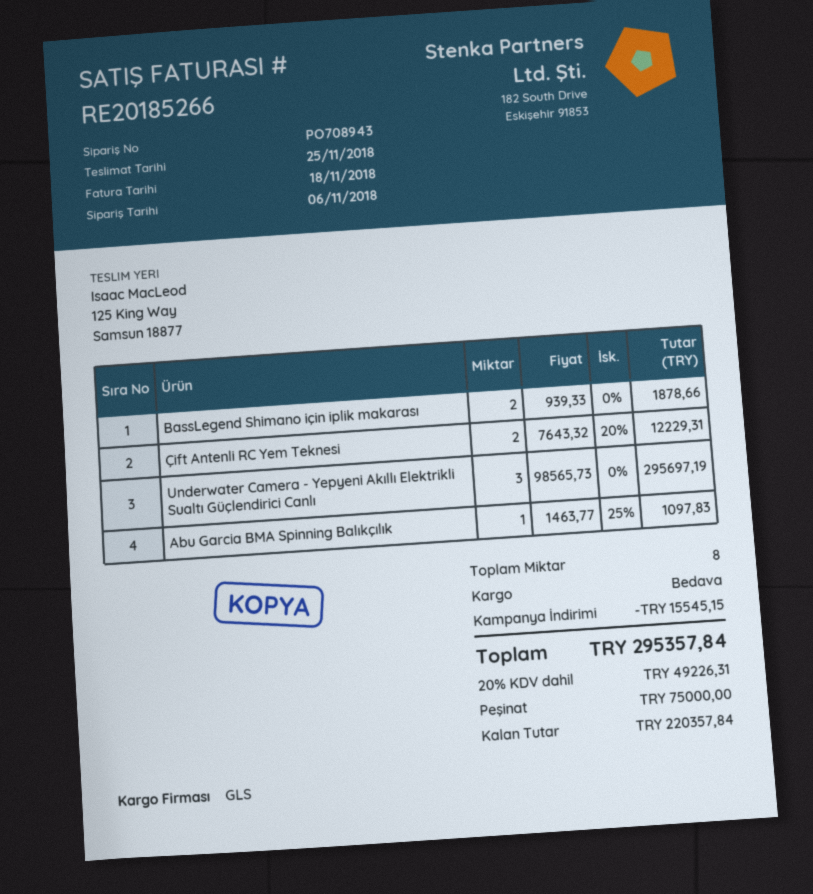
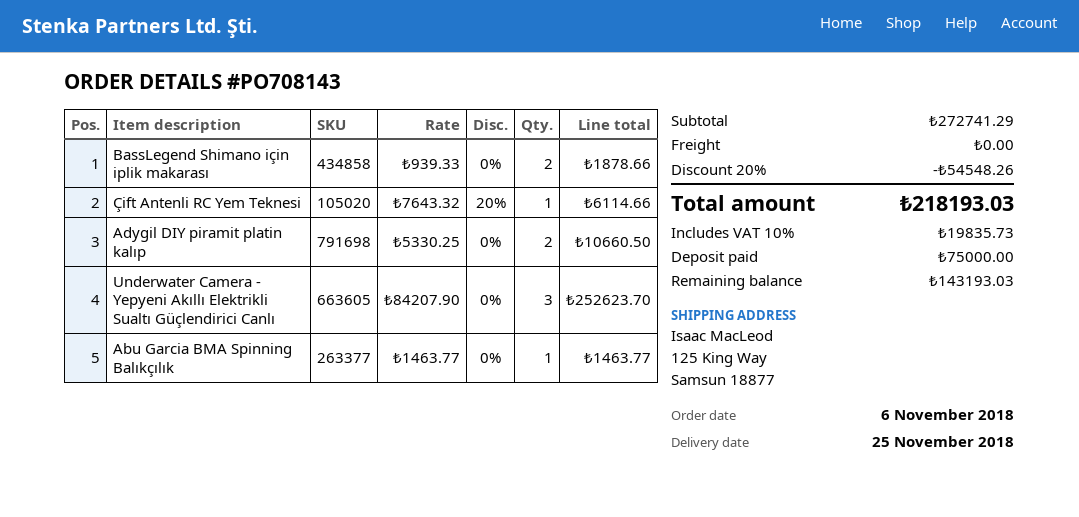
order number: PO708943 -> PO708143
Çift Antenli RC Yem Teknesi: 2 x 7643.32 - 20% = 12229.31 -> 1 x 7643.32 - 20% = 6114.66
Underwater Camera - Yepyeni Akıllı Elektrikli Sualtı Güçlendirici Canlı: 3 x 98565.73 = 295697.19 -> 3 x 84207.90 = 252623.70
Abu Garcia BMA Spinning Balıkçılık: 1 x 1463.77 - 25% = 1097.83 -> 1 x 1463.77 = 1463.77
Adygil DIY piramit platin kalıp: none -> 2 x 5330.25 = 10660.50
discount: 15545.15 -> 54548.26
tax: 20% = 49226.31 -> 10% = 19835.73
total: 295357.84 -> 218193.03
balance: 220357.84 -> 143193.03

